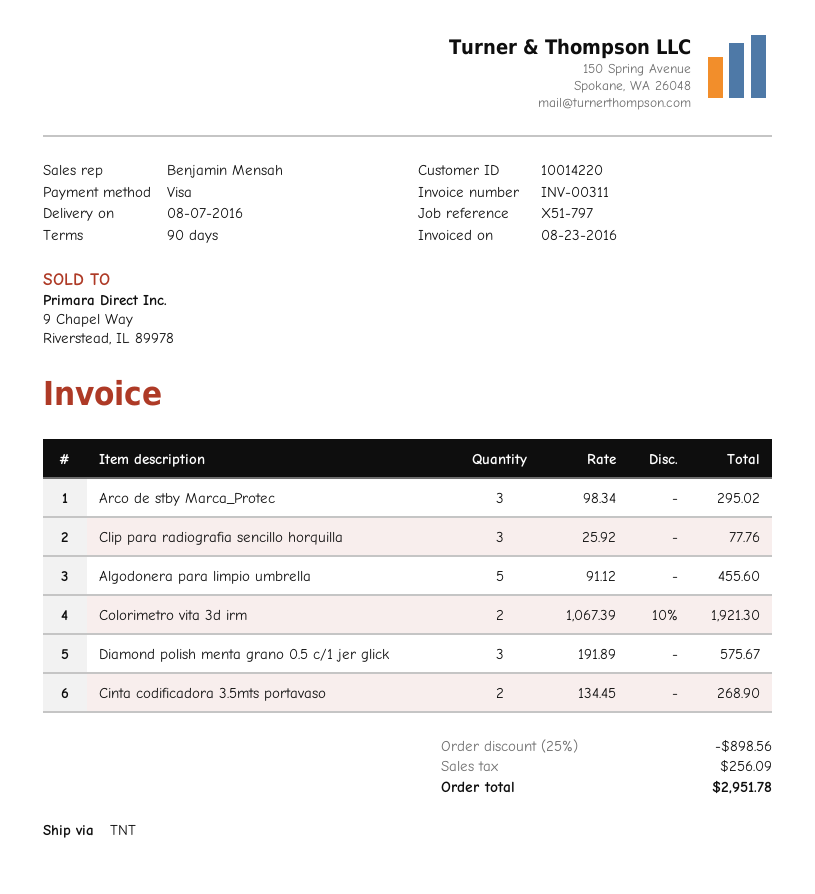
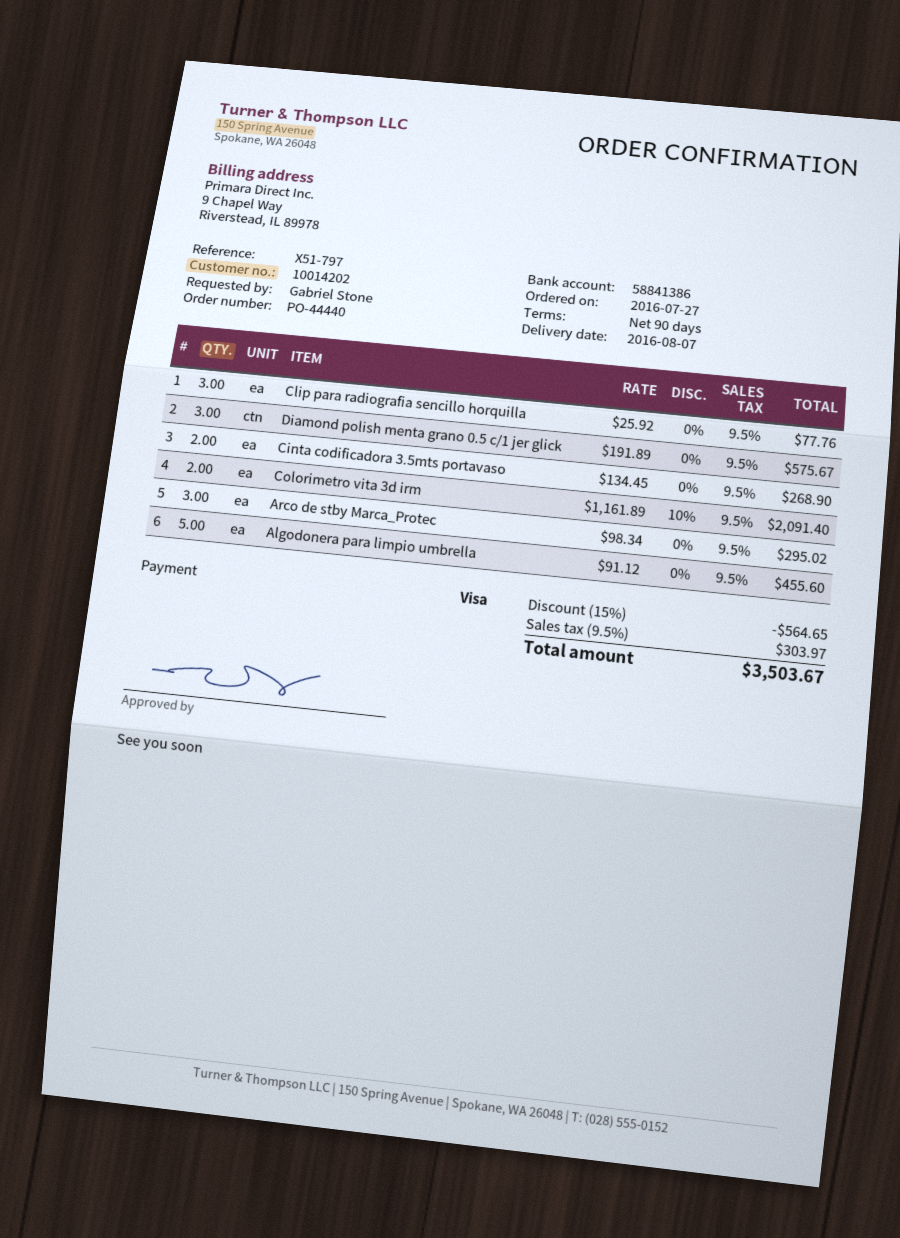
customer number: 10014220 -> 10014202
Colorimetro vita 3d irm: 2 x 1067.39 - 10% = 1921.30 -> 2 x 1161.89 - 10% = 2091.40
discount: 25% = 898.56 -> 15% = 564.65
tax: 256.09 -> 303.97
total: 2951.78 -> 3503.67

